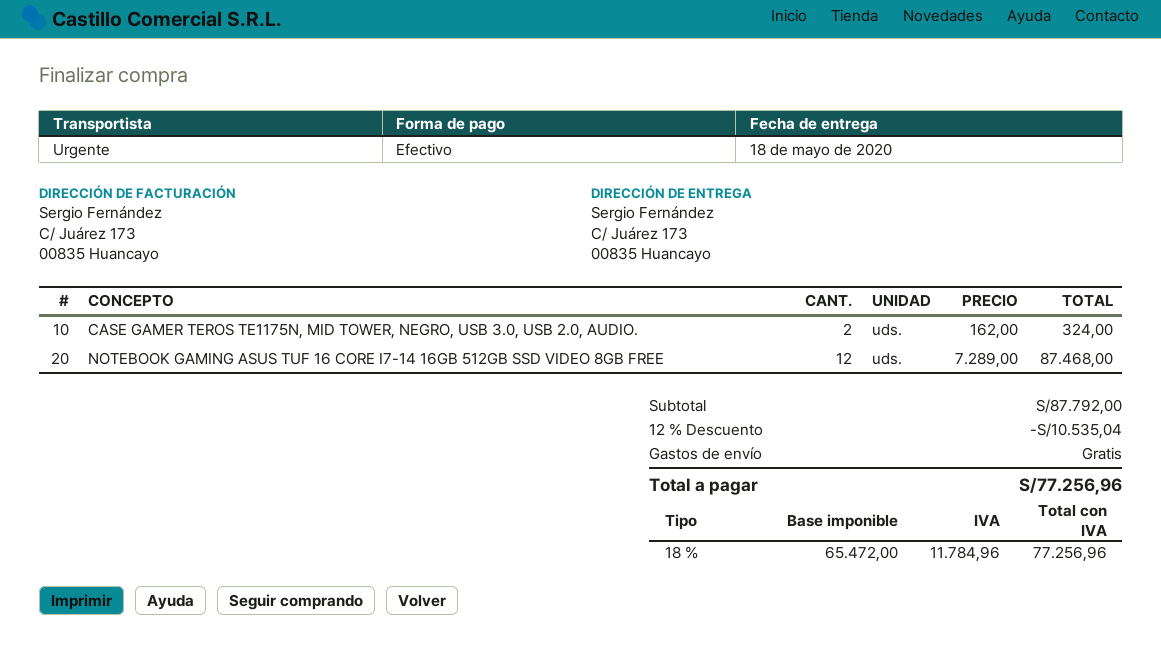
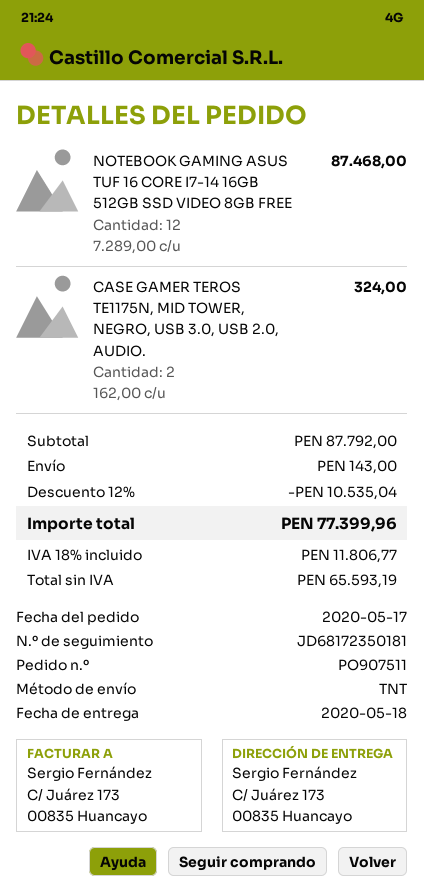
shipping method: express -> TNT
shipping: 0.00 -> 143.00
net: 65472.00 -> 65593.19
tax: 18% = 11784.96 -> 18% = 11806.77
total: 77256.96 -> 77399.96

